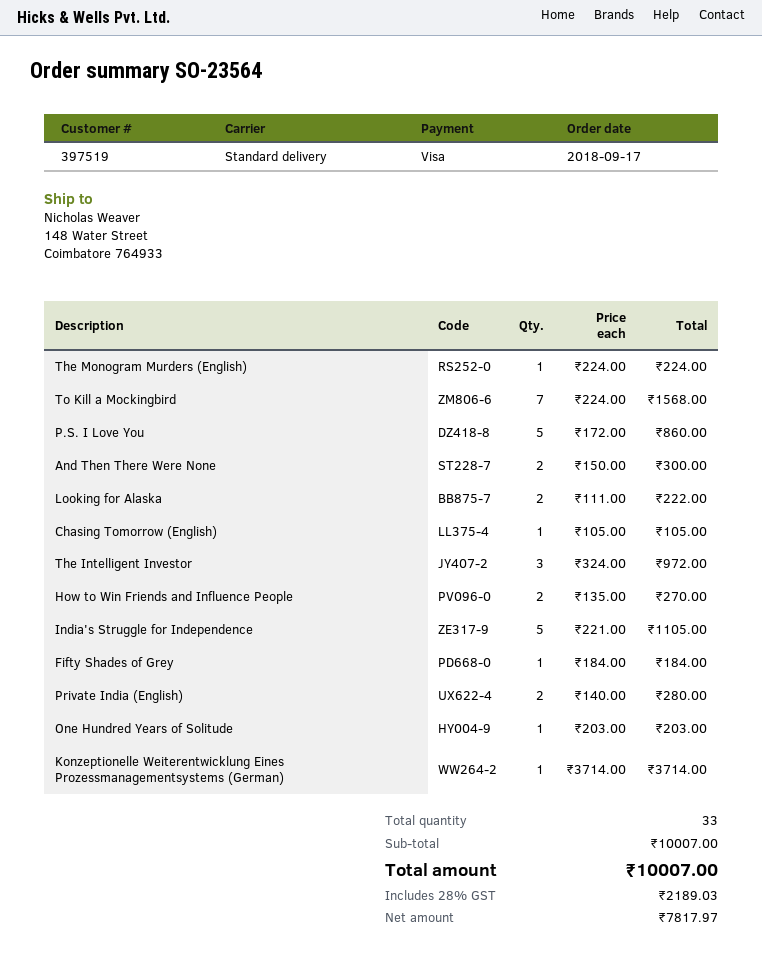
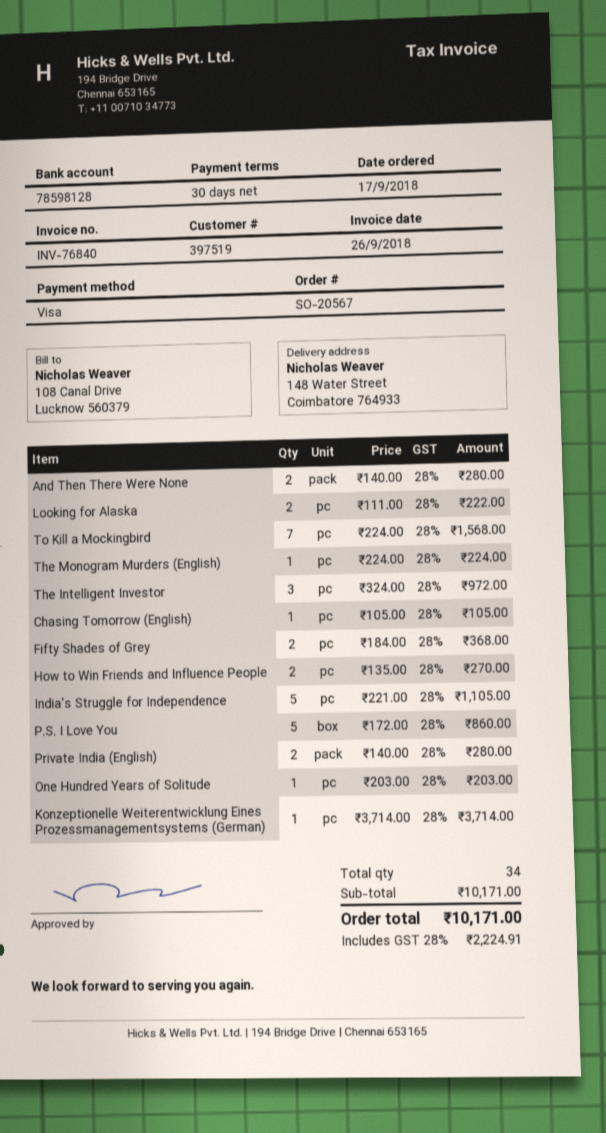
order number: SO-23564 -> SO-20567
And Then There Were None: 2 x 150.00 = 300.00 -> 2 x 140.00 = 280.00
Fifty Shades of Grey: 1 x 184.00 = 184.00 -> 2 x 184.00 = 368.00
total quantity: 33 -> 34
subtotal: 10007.00 -> 10171.00
tax: 28% = 2189.03 -> 28% = 2224.91
total: 10007.00 -> 10171.00

